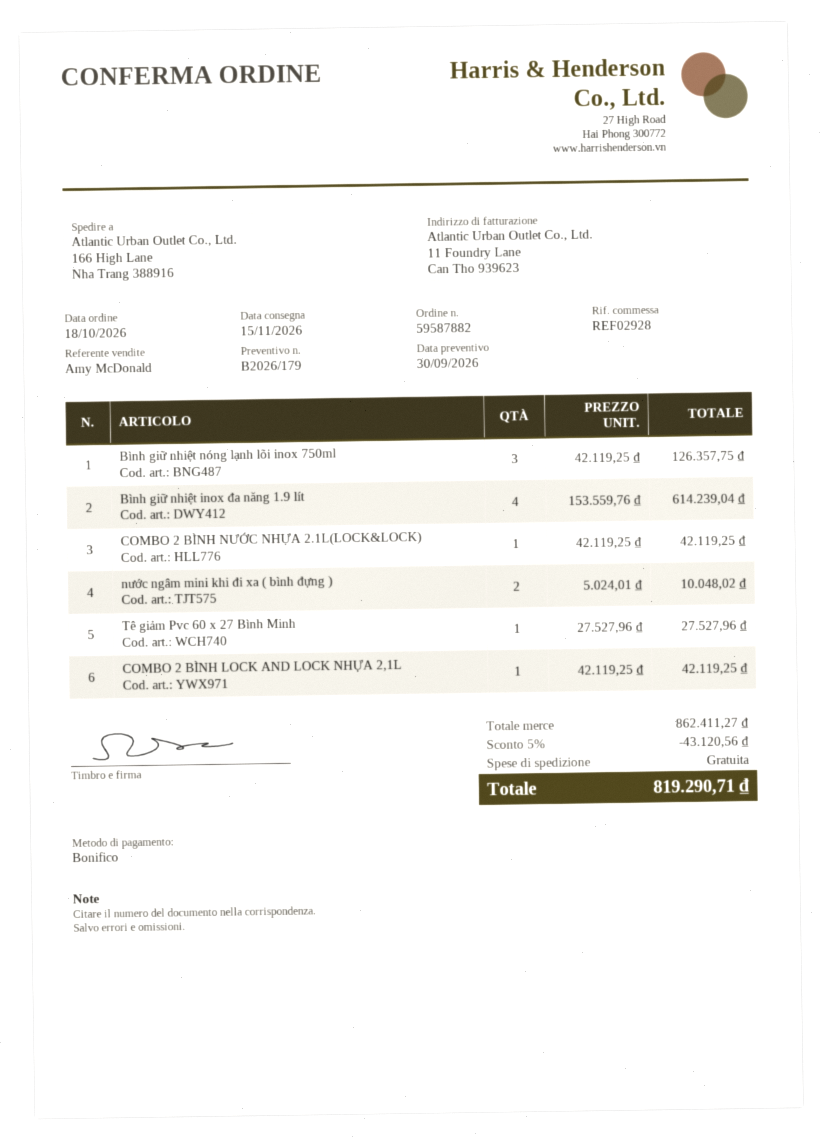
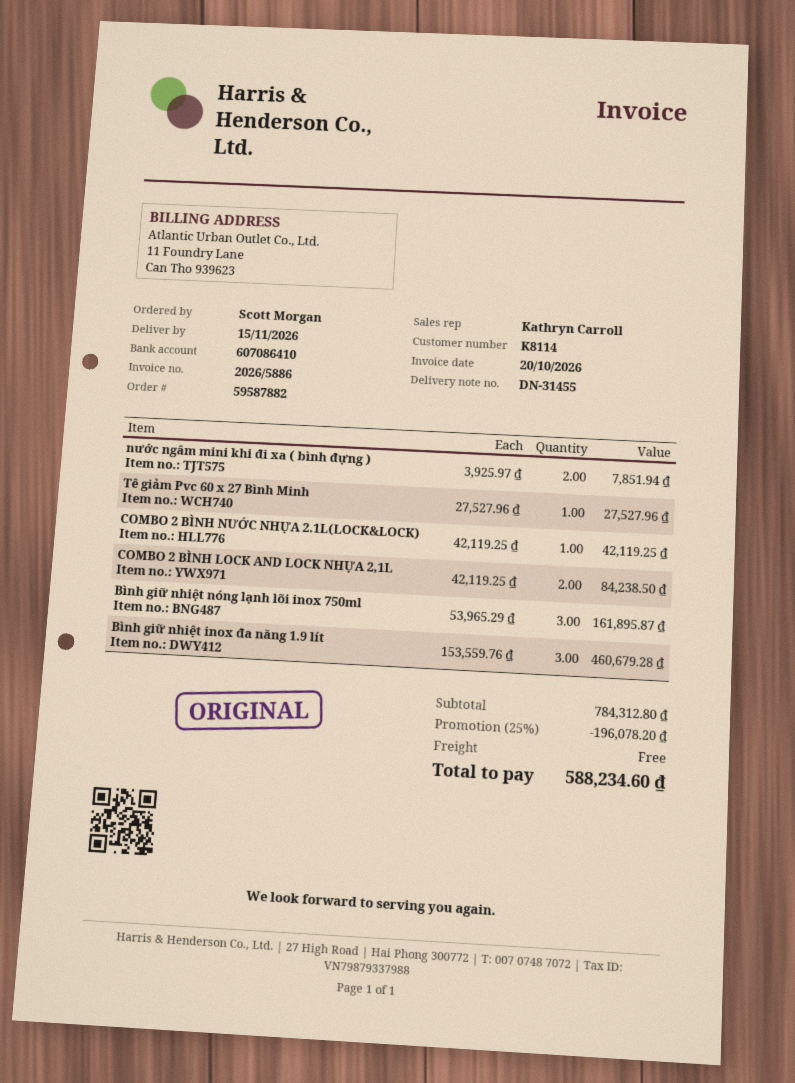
sales rep: Amy McDonald -> Kathryn Carroll
Bình giữ nhiệt nóng lạnh lõi inox 750ml: 3 x 42119.25 = 126357.75 -> 3 x 53965.29 = 161895.87
Bình giữ nhiệt inox đa năng 1.9 lít: 4 x 153559.76 = 614239.04 -> 3 x 153559.76 = 460679.28
nước ngâm mini khi đi xa ( bình đựng ): 2 x 5024.01 = 10048.02 -> 2 x 3925.97 = 7851.94
COMBO 2 BÌNH LOCK AND LOCK NHỰA 2,1L: 1 x 42119.25 = 42119.25 -> 2 x 42119.25 = 84238.50
subtotal: 862411.27 -> 784312.80
discount: 5% = 43120.56 -> 25% = 196078.20
total: 819290.71 -> 588234.60

